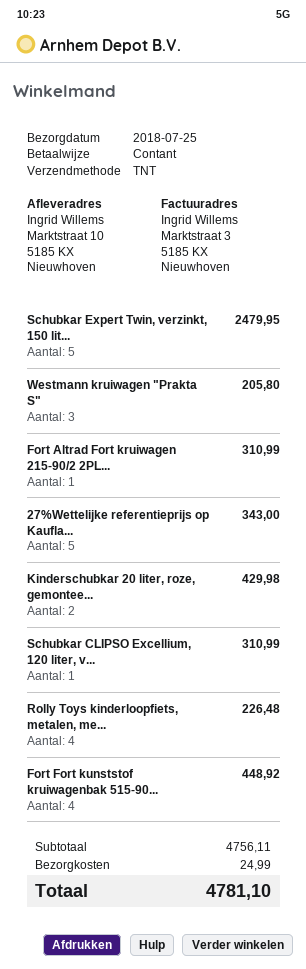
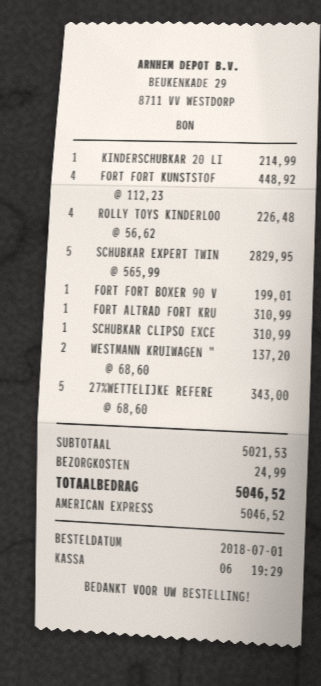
payment method: cash -> American Express
Schubkar Expert Twin, verzinkt, 150 lit...: 5 for 2479.95 -> 5 for 2829.95
Westmann kruiwagen "Prakta S": 3 for 205.80 -> 2 for 137.20
Kinderschubkar 20 liter, roze, gemontee...: 2 for 429.98 -> 1 for 214.99
FORT FORT BOXER 90 V: none -> 1 for 199.01
subtotal: 4756.11 -> 5021.53
total: 4781.10 -> 5046.52

